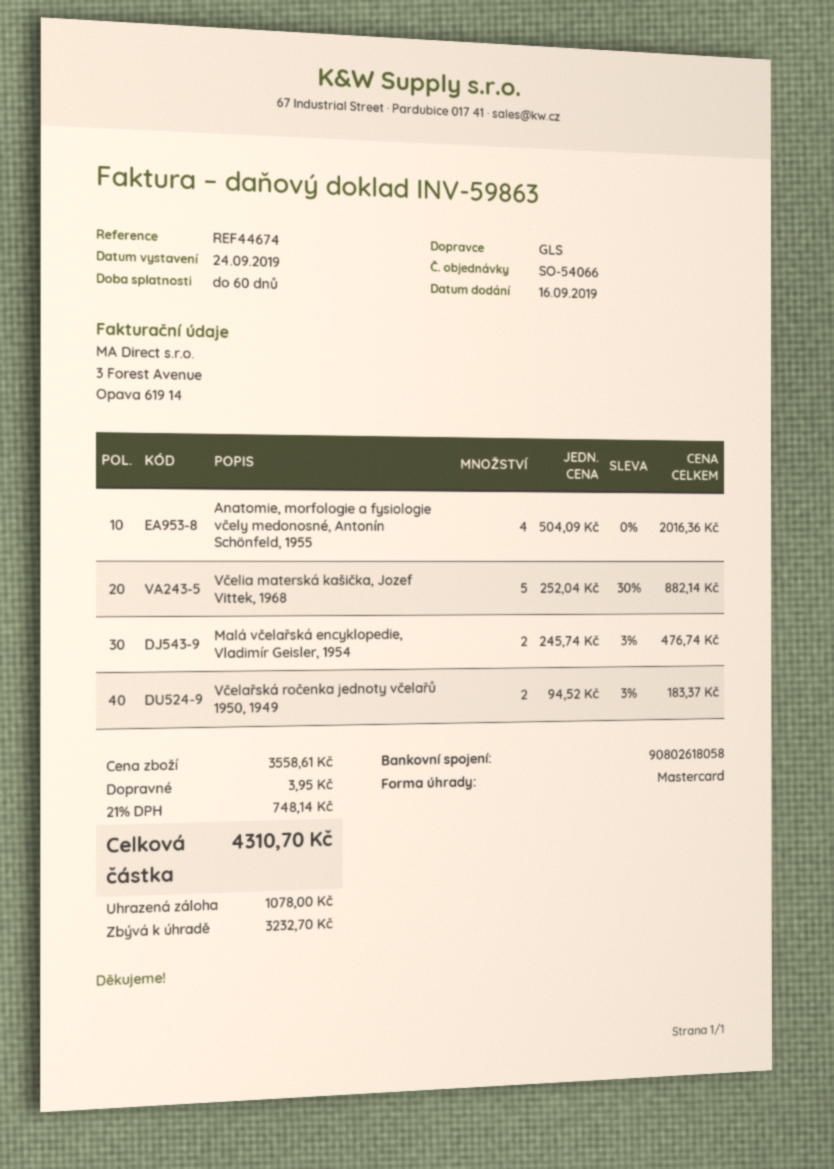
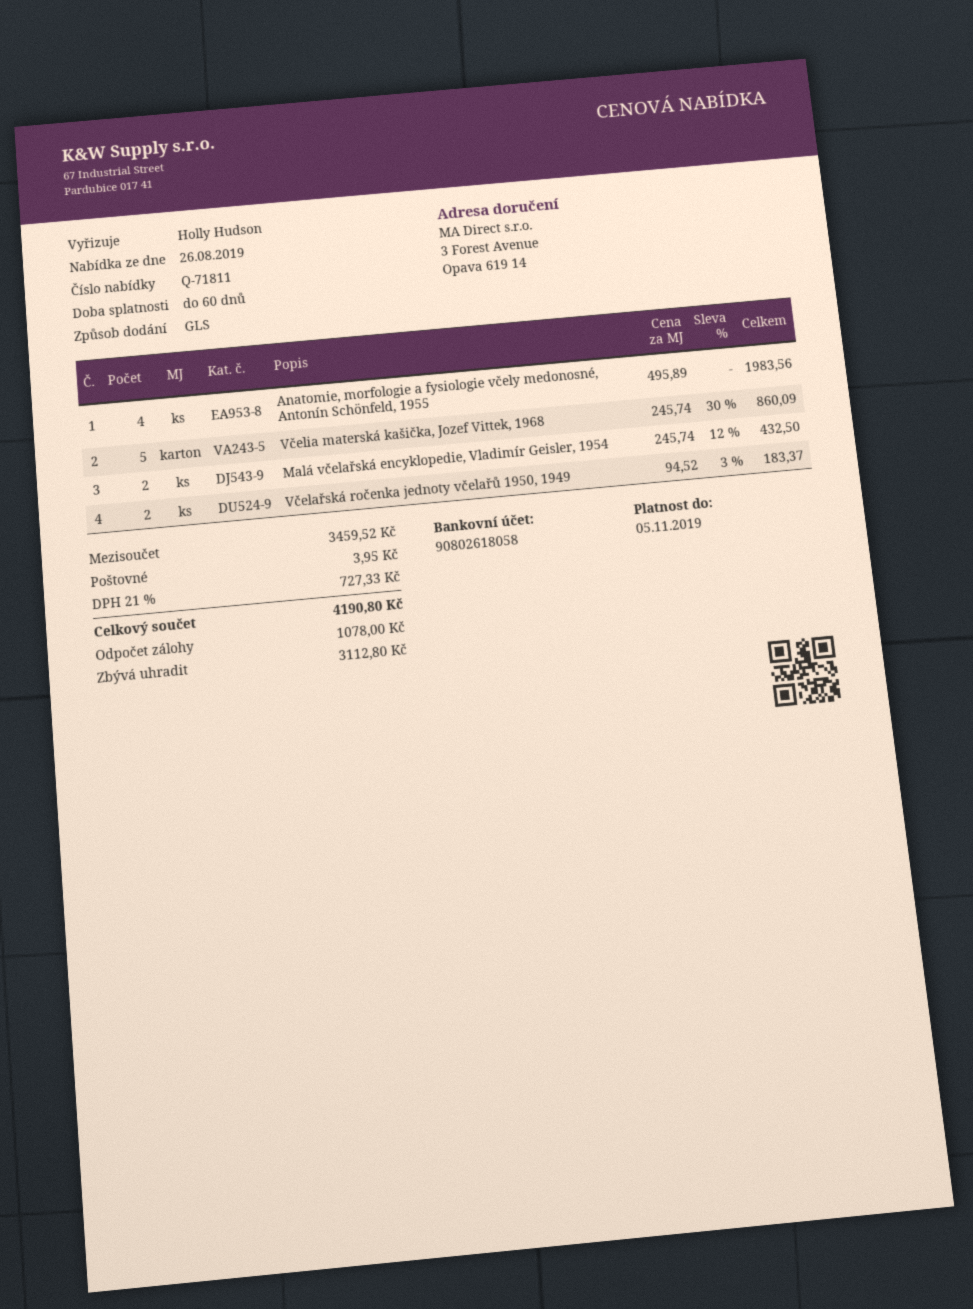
Anatomie, morfologie a fysiologie včely medonosné, Antonín Schönfeld, 1955: 4 x 504.09 = 2016.36 -> 4 x 495.89 = 1983.56
Včelia materská kašička, Jozef Vittek, 1968: 5 x 252.04 - 30% = 882.14 -> 5 x 245.74 - 30% = 860.09
Malá včelařská encyklopedie, Vladimír Geisler, 1954: 2 x 245.74 - 3% = 476.74 -> 2 x 245.74 - 12% = 432.50
subtotal: 3558.61 -> 3459.52
tax: 21% = 748.14 -> 21% = 727.33
total: 4310.70 -> 4190.80
balance: 3232.70 -> 3112.80

